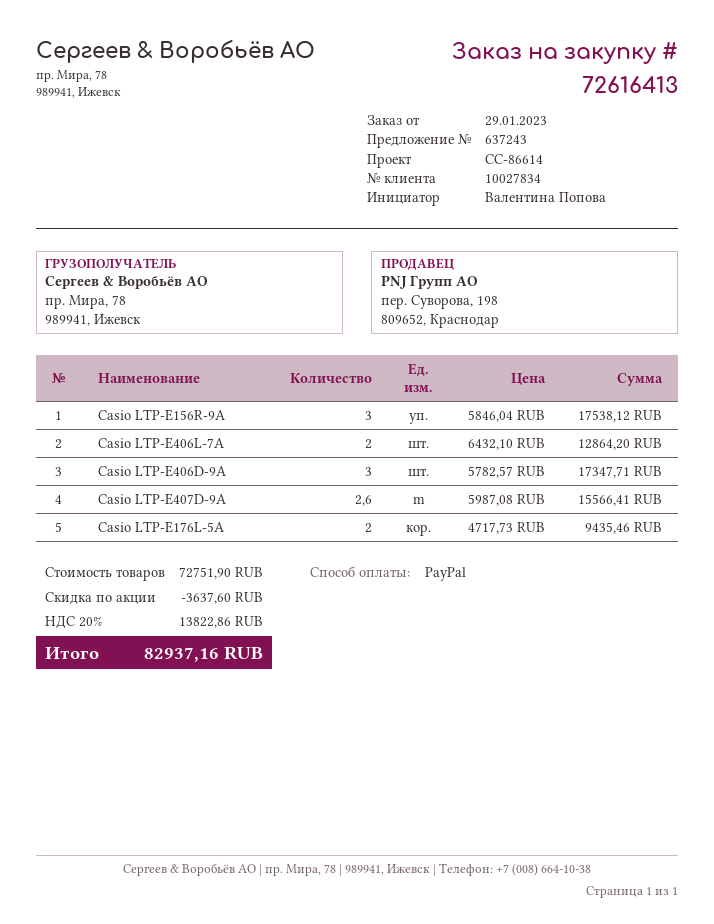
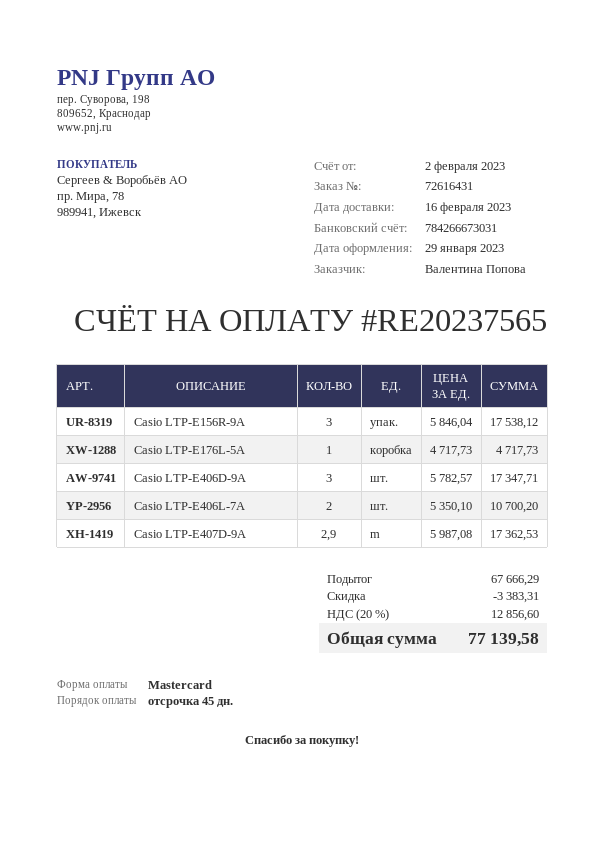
order number: 72616413 -> 72616431
payment method: PayPal -> Mastercard
Casio LTP-E406L-7A: 2 x 6432.10 = 12864.20 -> 2 x 5350.10 = 10700.20
Casio LTP-E407D-9A: 2.6 x 5987.08 = 15566.41 -> 2.9 x 5987.08 = 17362.53
Casio LTP-E176L-5A: 2 x 4717.73 = 9435.46 -> 1 x 4717.73 = 4717.73
subtotal: 72751.90 -> 67666.29
discount: 3637.60 -> 3383.31
tax: 20% = 13822.86 -> 20% = 12856.60
total: 82937.16 -> 77139.58

